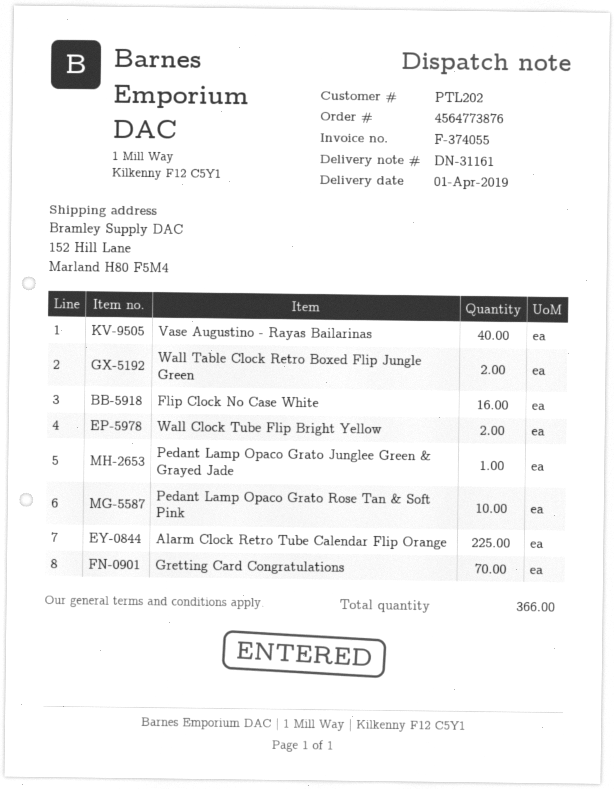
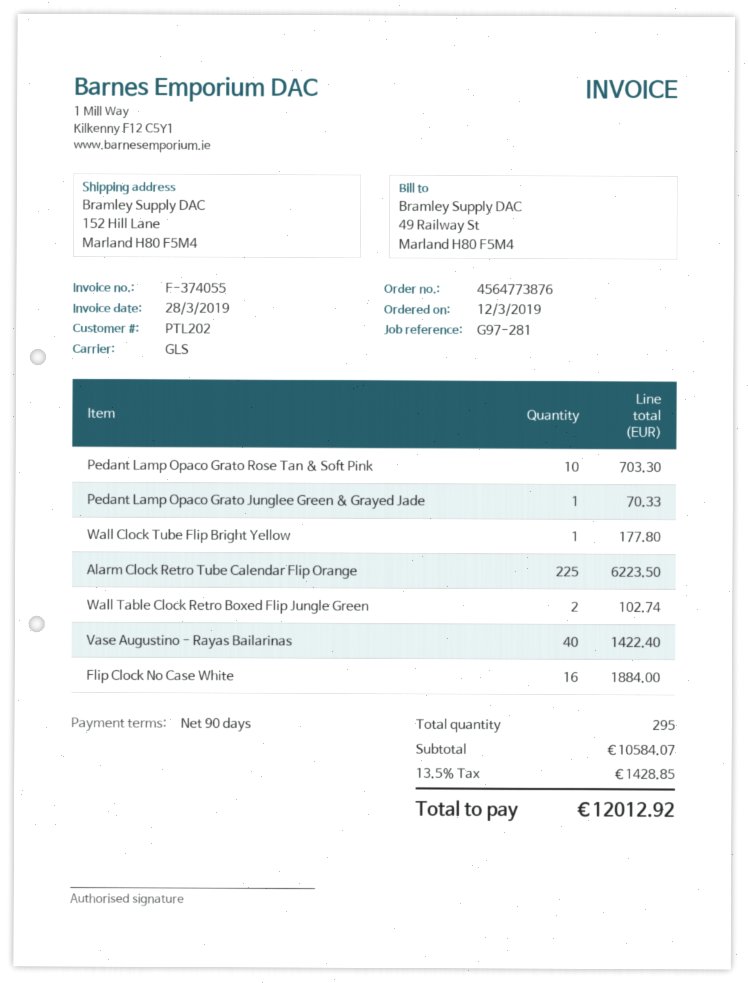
Wall Clock Tube Flip Bright Yellow: 2 -> 1
Gretting Card Congratulations: 70 -> none
total quantity: 366 -> 295

